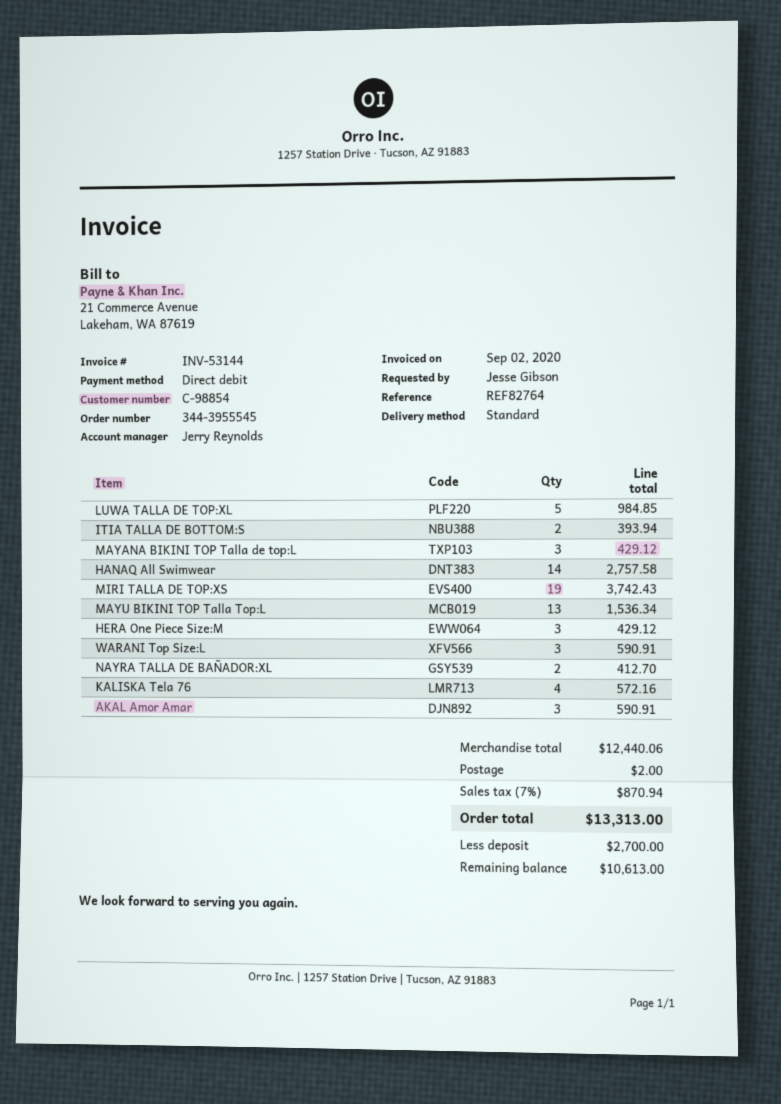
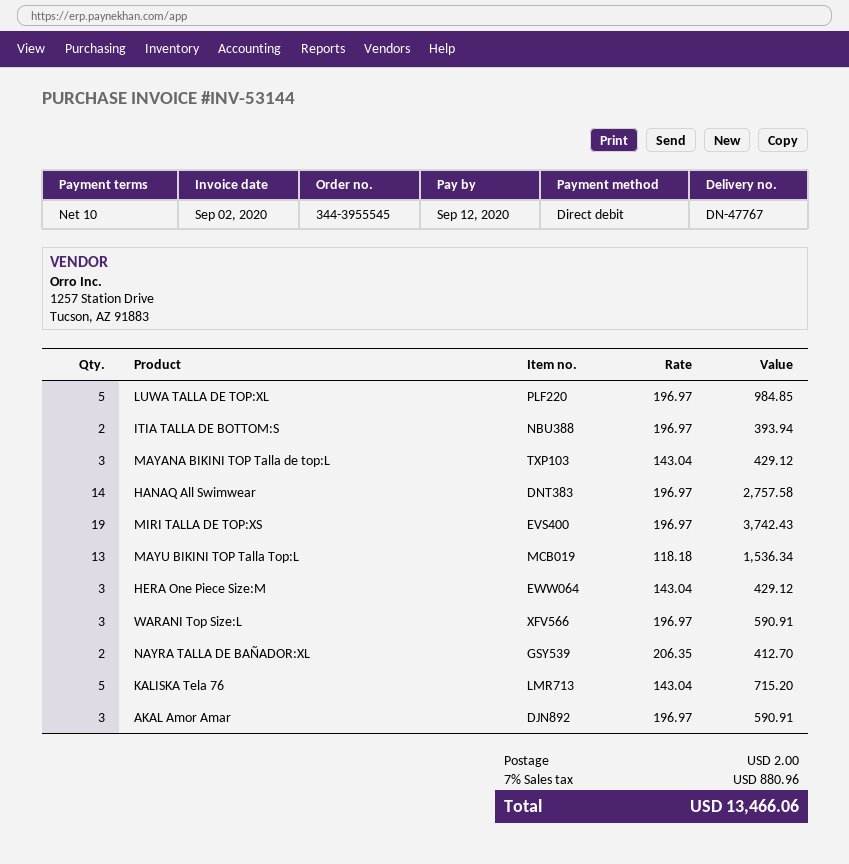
KALISKA Tela 76: 4 for 572.16 -> 5 for 715.20
tax: 7% = 870.94 -> 7% = 880.96
total: 13313.00 -> 13466.06

